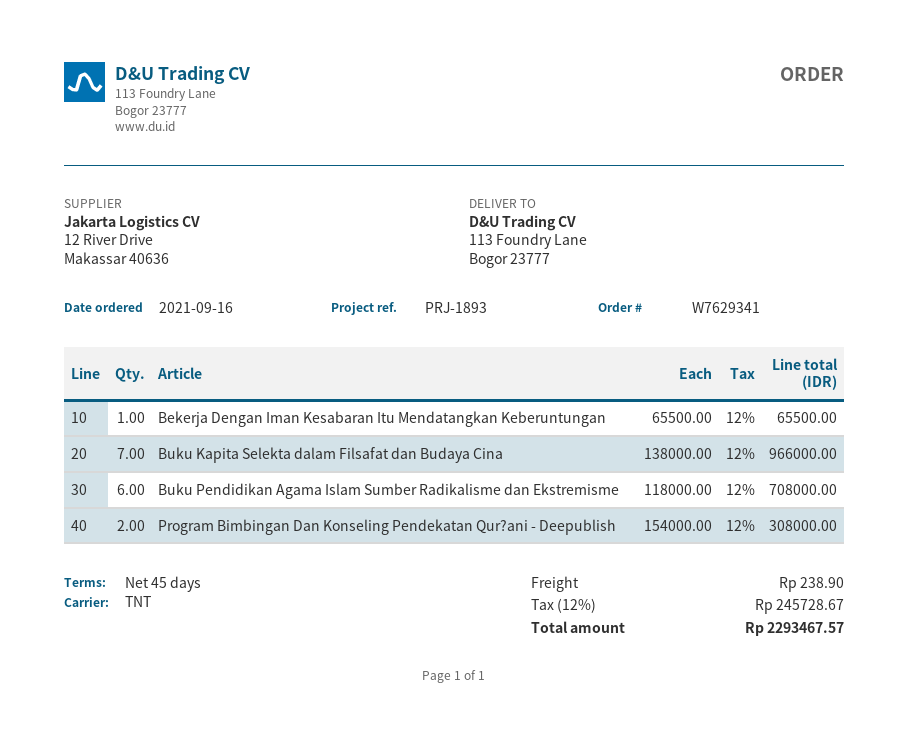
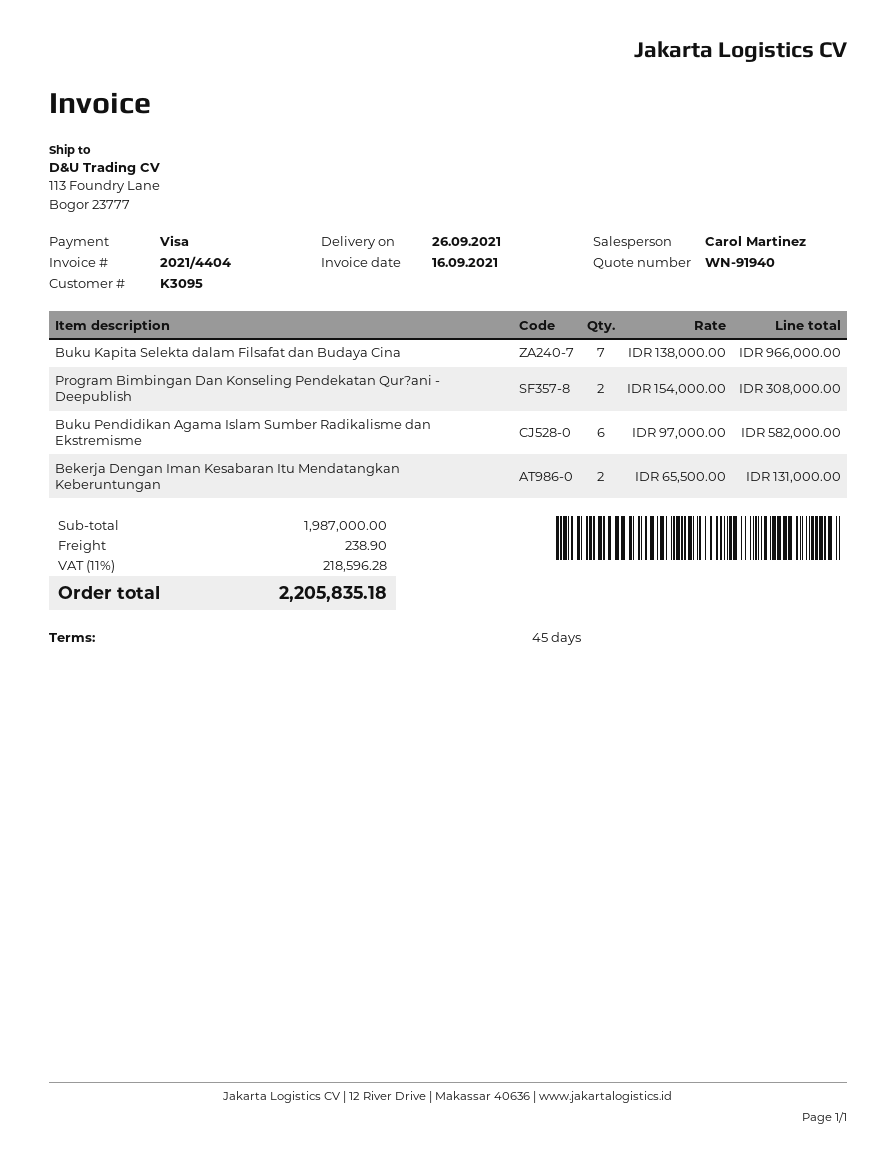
Bekerja Dengan Iman Kesabaran Itu Mendatangkan Keberuntungan: 1 x 65500.00 = 65500.00 -> 2 x 65500.00 = 131000.00
Buku Pendidikan Agama Islam Sumber Radikalisme dan Ekstremisme: 6 x 118000.00 = 708000.00 -> 6 x 97000.00 = 582000.00
tax: 12% = 245728.67 -> 11% = 218596.28
total: 2293467.57 -> 2205835.18

